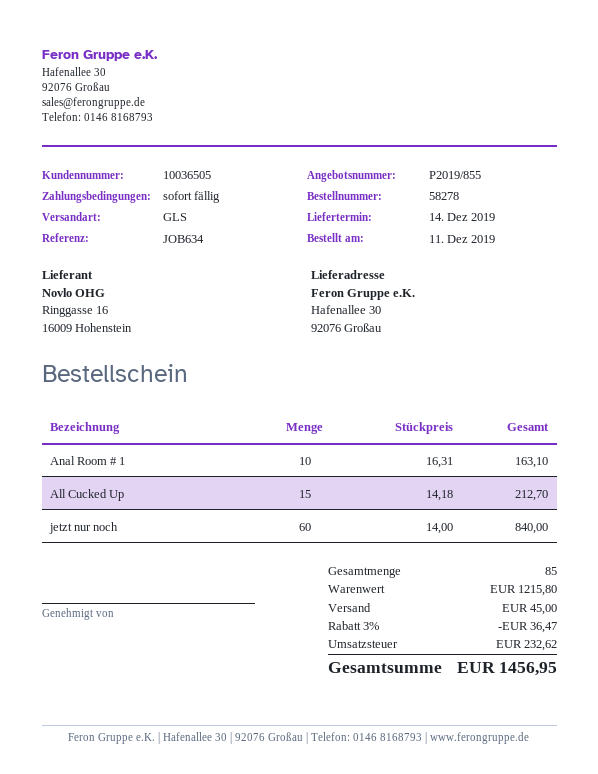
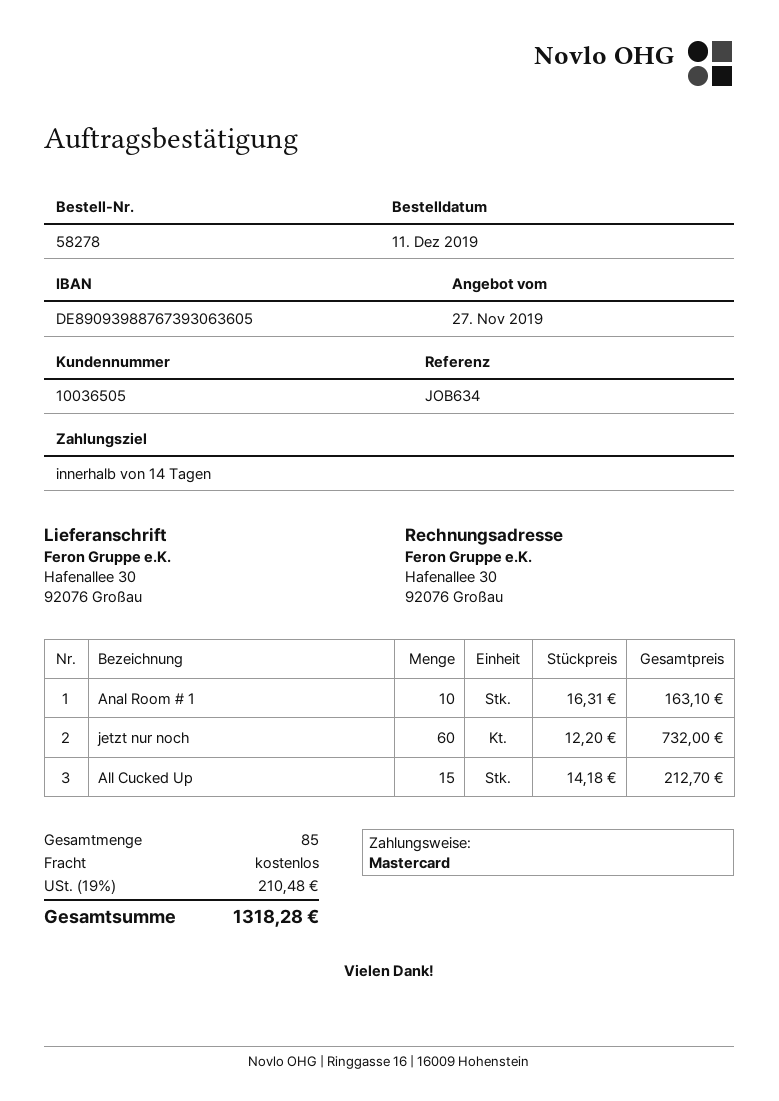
payment terms: on receipt -> 14 days
jetzt nur noch: 60 x 14.00 = 840.00 -> 60 x 12.20 = 732.00
discount: 3% = 36.47 -> none
shipping: 45.00 -> 0.00
tax: 232.62 -> 210.48
total: 1456.95 -> 1318.28

